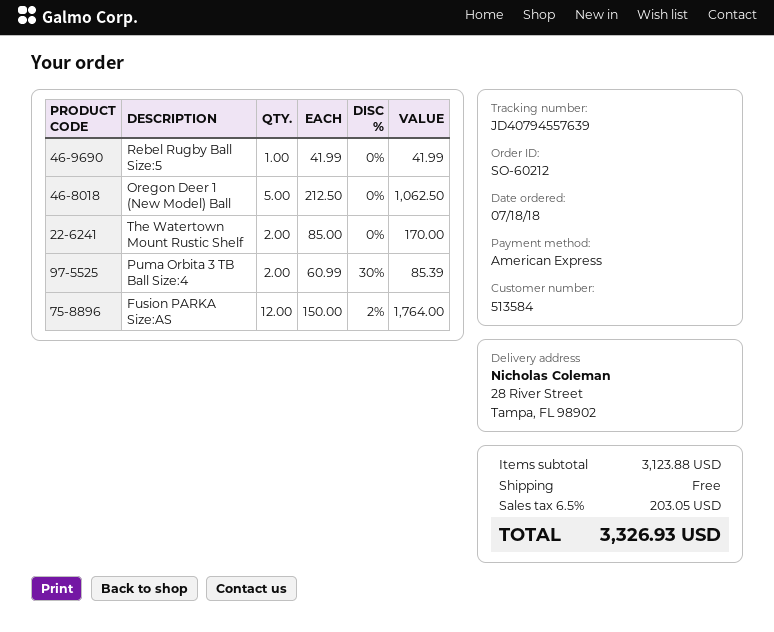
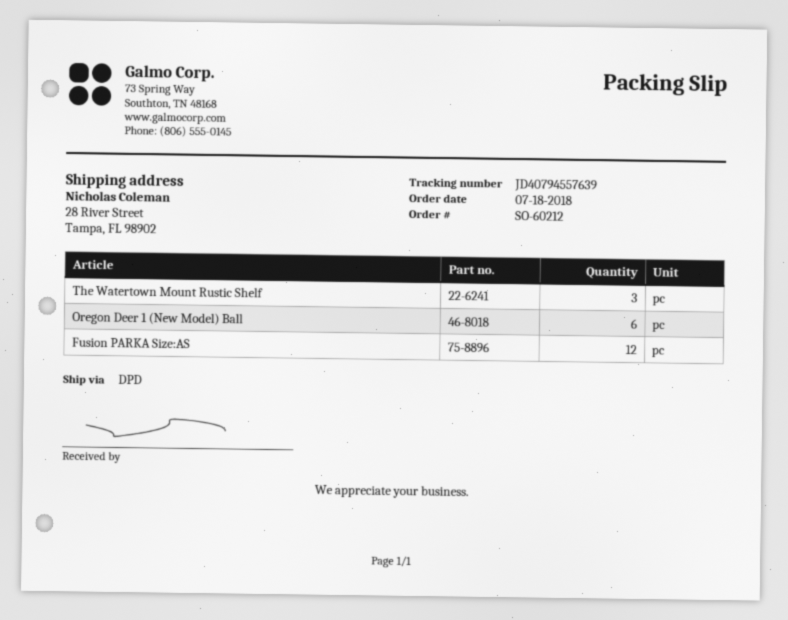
Rebel Rugby Ball Size:5: 1 -> none
Oregon Deer 1 (New Model) Ball: 5 -> 6
The Watertown Mount Rustic Shelf: 2 -> 3
Puma Orbita 3 TB Ball Size:4: 2 -> none

